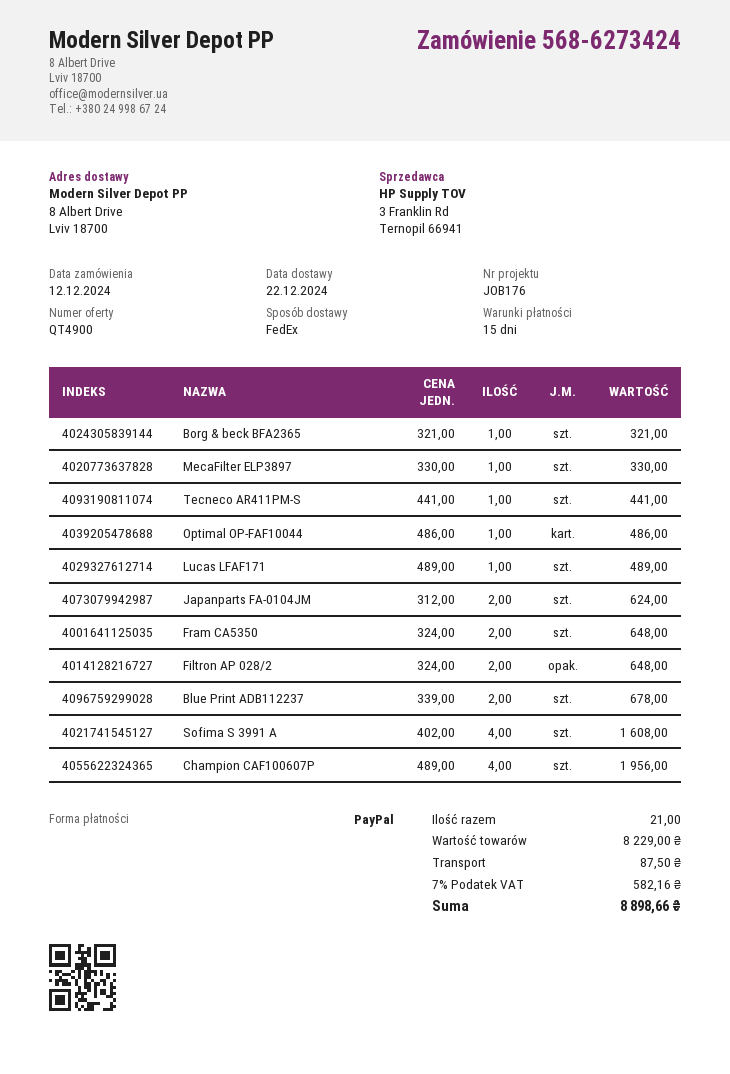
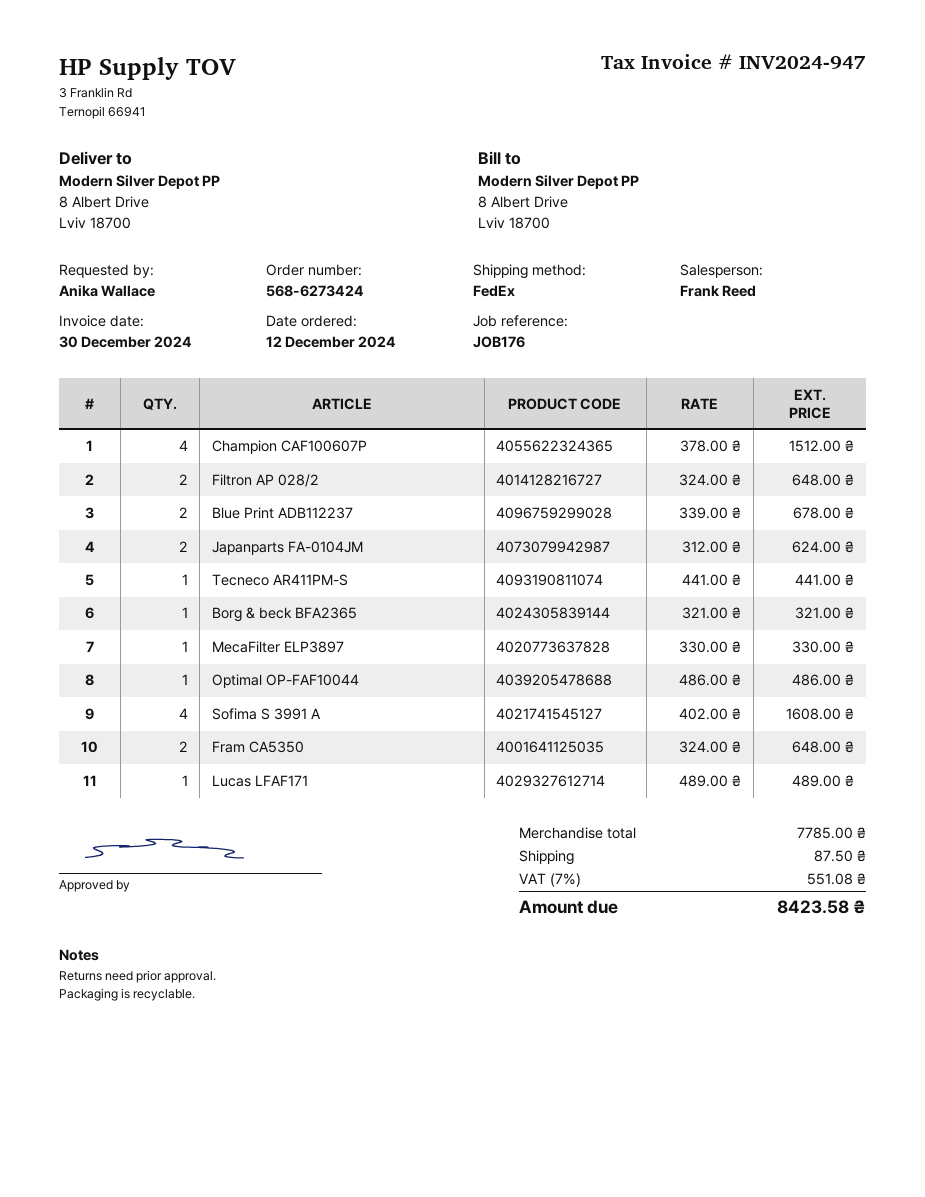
Champion CAF100607P: 4 x 489.00 = 1956.00 -> 4 x 378.00 = 1512.00
subtotal: 8229.00 -> 7785.00
tax: 7% = 582.16 -> 7% = 551.08
total: 8898.66 -> 8423.58

